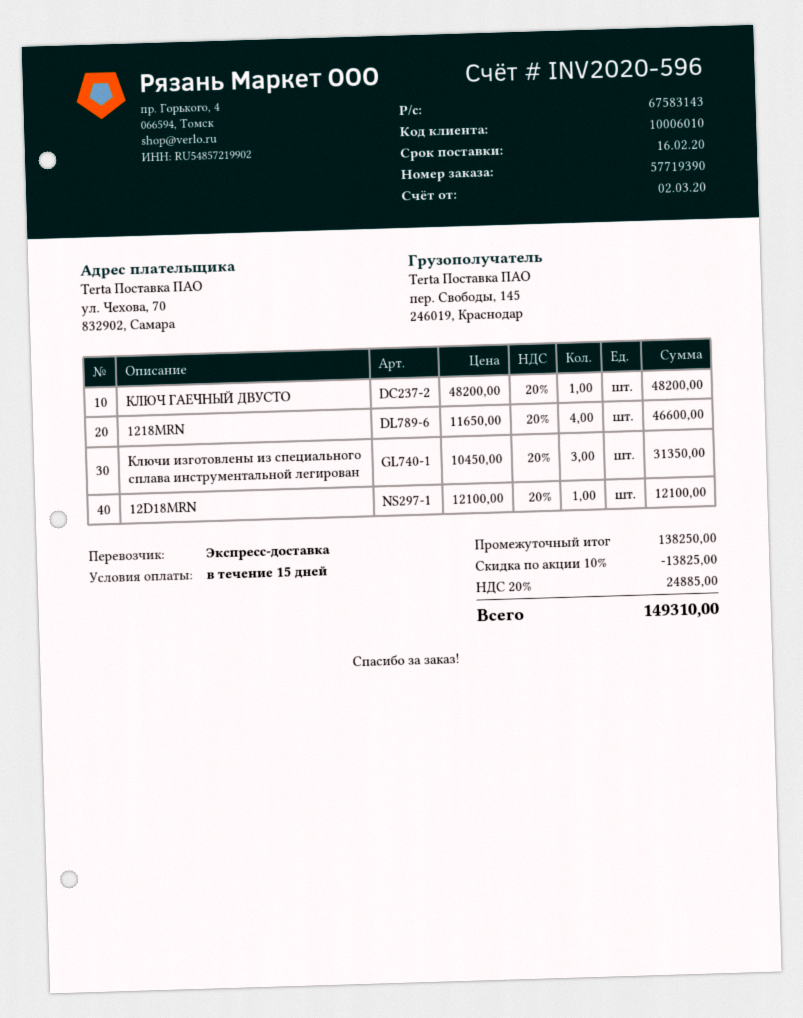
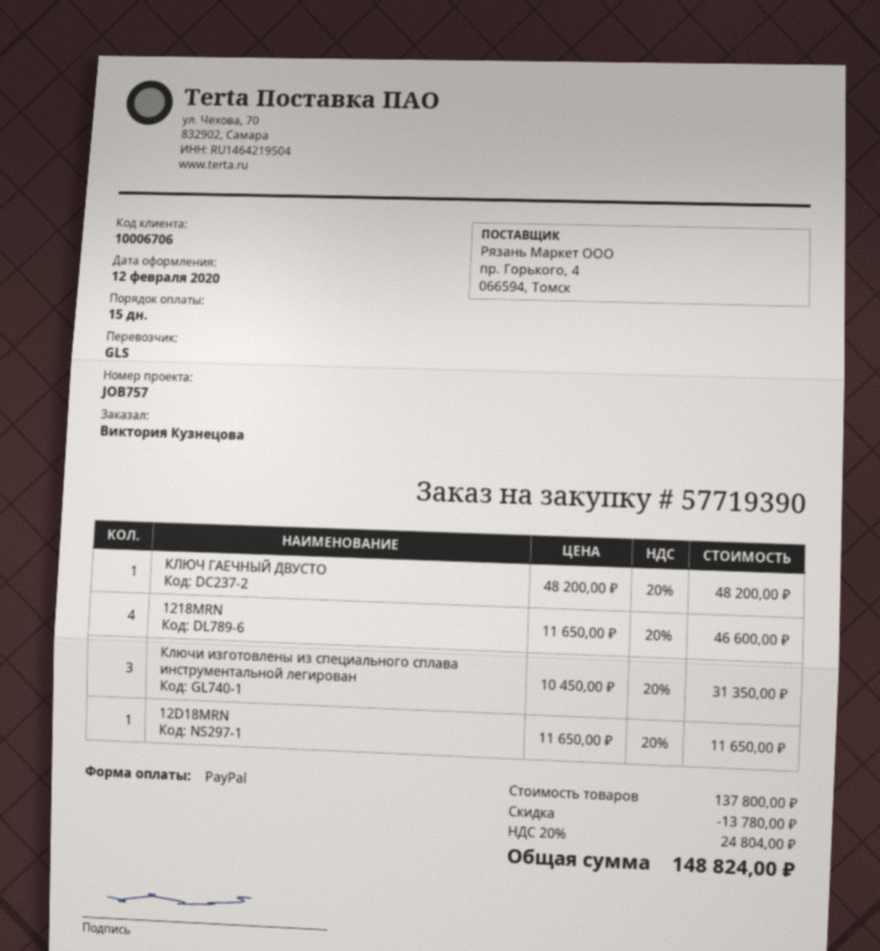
customer number: 10006010 -> 10006706
shipping method: express -> GLS
12D18MRN: 1 x 12100.00 = 12100.00 -> 1 x 11650.00 = 11650.00
subtotal: 138250.00 -> 137800.00
discount: 13825.00 -> 13780.00
tax: 20% = 24885.00 -> 20% = 24804.00
total: 149310.00 -> 148824.00

